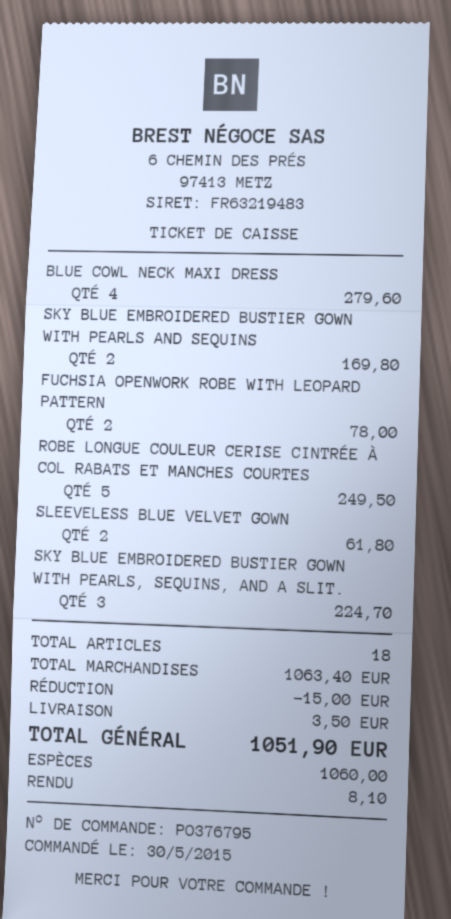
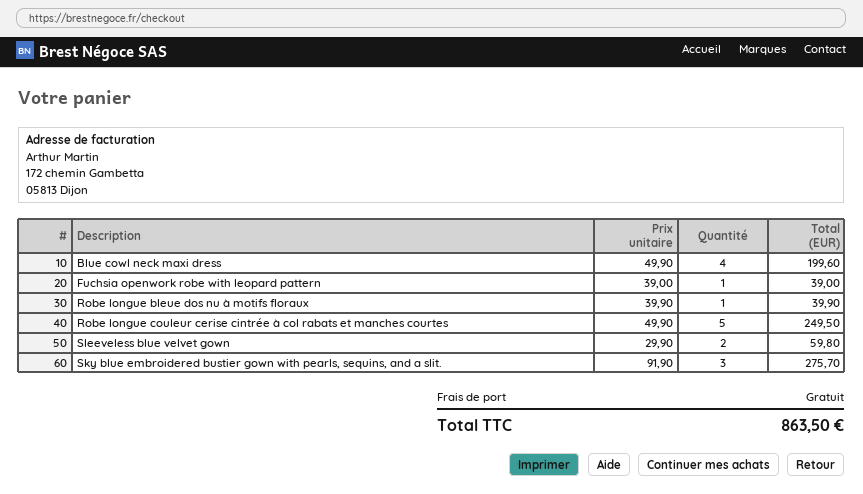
BLUE COWL NECK MAXI DRESS: 4 for 279.60 -> 4 for 199.60
SKY BLUE EMBROIDERED BUSTIER GOWN WITH PEARLS AND SEQUINS: 2 for 169.80 -> none
FUCHSIA OPENWORK ROBE WITH LEOPARD PATTERN: 2 for 78.00 -> 1 for 39.00
SLEEVELESS BLUE VELVET GOWN: 2 for 61.80 -> 2 for 59.80
SKY BLUE EMBROIDERED BUSTIER GOWN WITH PEARLS, SEQUINS, AND A SLIT.: 3 for 224.70 -> 3 for 275.70
Robe longue bleue dos nu à motifs floraux: none -> 1 for 39.90
discount: 15.00 -> none
shipping: 3.50 -> 0.00
total: 1051.90 -> 863.50

